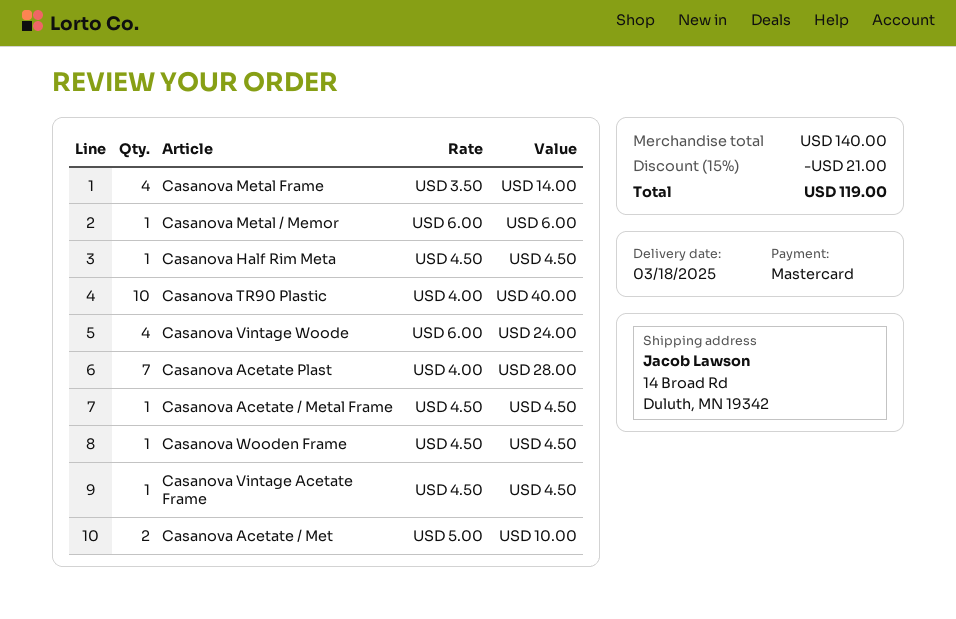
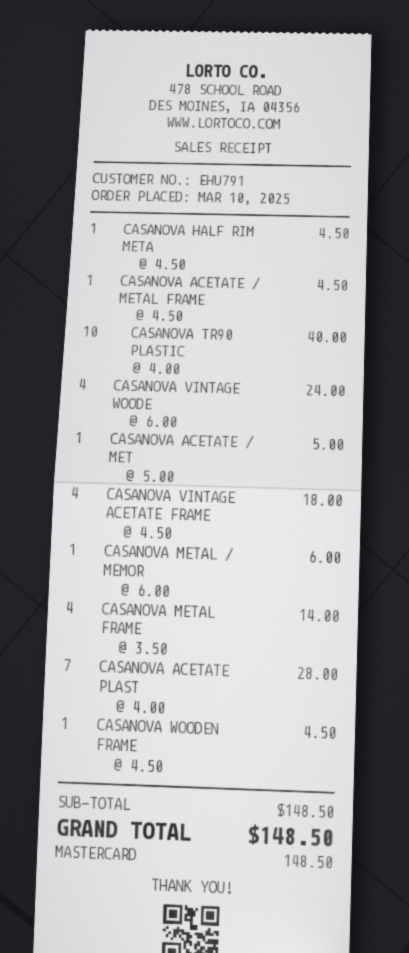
Casanova Vintage Acetate Frame: 1 x 4.50 = 4.50 -> 4 x 4.50 = 18.00
Casanova Acetate / Met: 2 x 5.00 = 10.00 -> 1 x 5.00 = 5.00
subtotal: 140.00 -> 148.50
discount: 15% = 21.00 -> none
total: 119.00 -> 148.50

